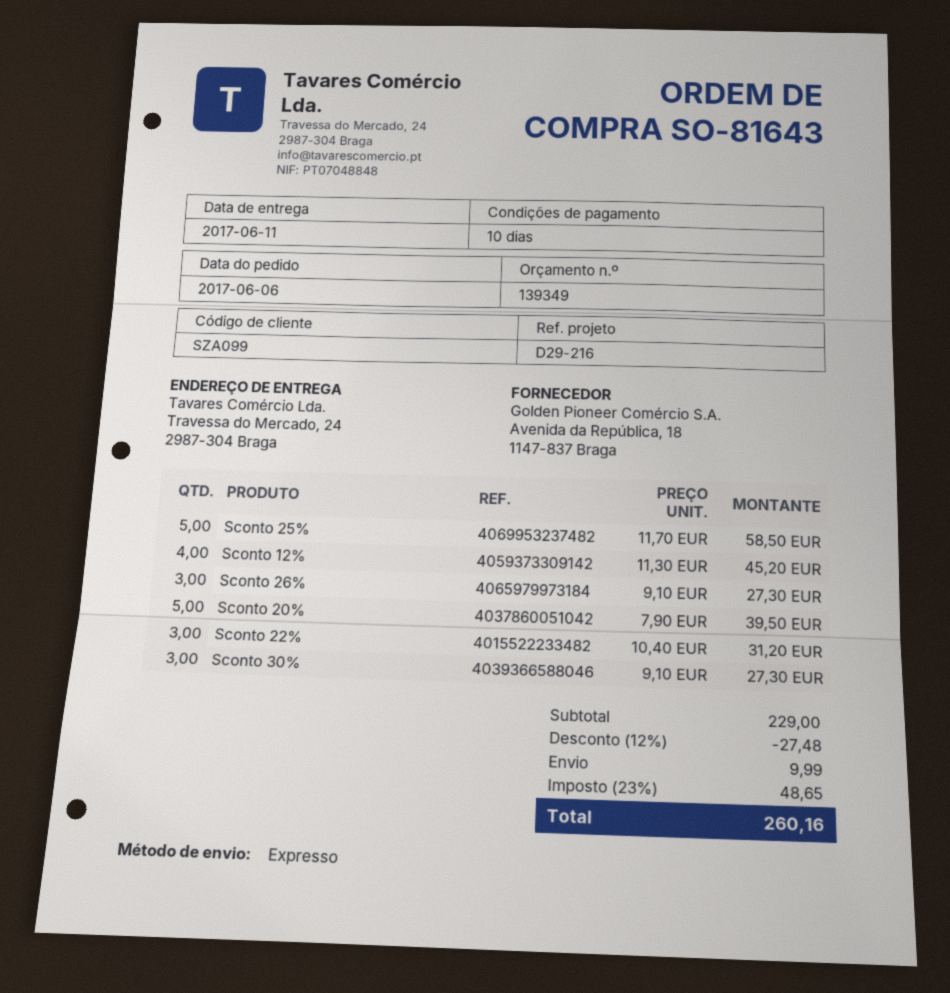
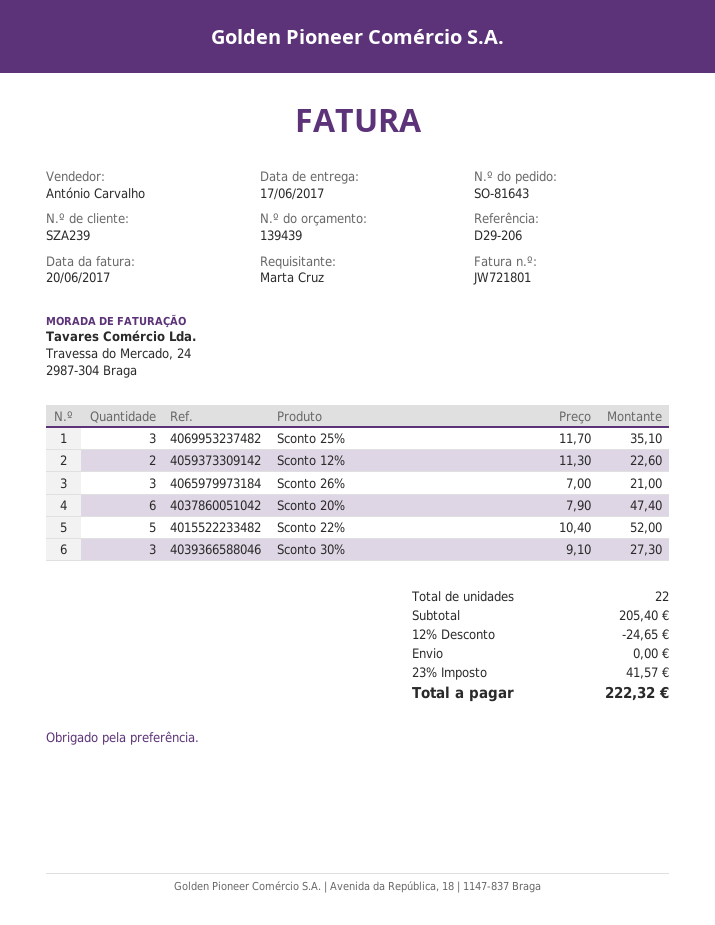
quote number: 139349 -> 139439
delivery date: 2017-06-11 -> 2017-06-17
customer number: SZA099 -> SZA239
reference: D29-216 -> D29-206
Sconto 25%: 5 x 11.70 = 58.50 -> 3 x 11.70 = 35.10
Sconto 12%: 4 x 11.30 = 45.20 -> 2 x 11.30 = 22.60
Sconto 26%: 3 x 9.10 = 27.30 -> 3 x 7.00 = 21.00
Sconto 20%: 5 x 7.90 = 39.50 -> 6 x 7.90 = 47.40
Sconto 22%: 3 x 10.40 = 31.20 -> 5 x 10.40 = 52.00
subtotal: 229.00 -> 205.40
discount: 12% = 27.48 -> 12% = 24.65
shipping: 9.99 -> 0.00
tax: 23% = 48.65 -> 23% = 41.57
total: 260.16 -> 222.32

